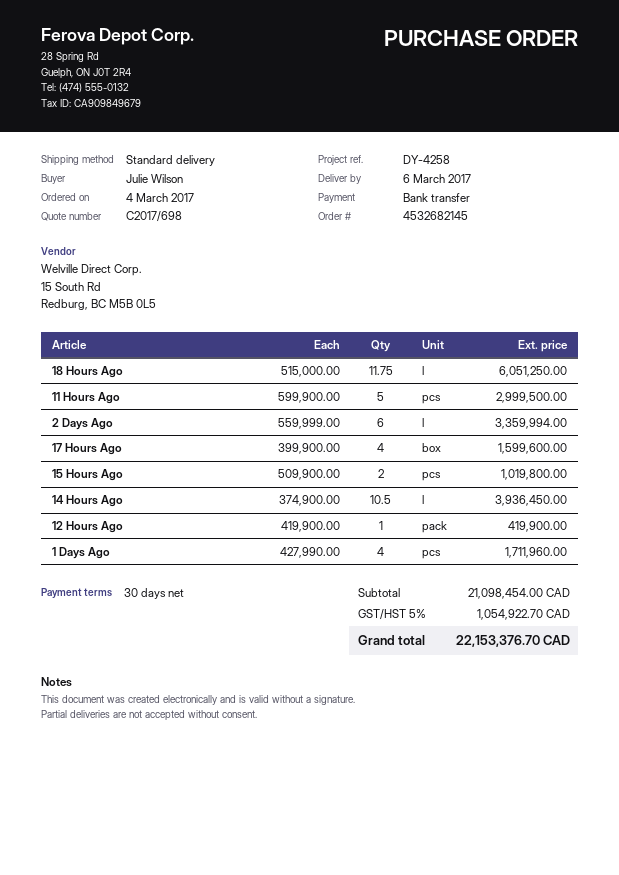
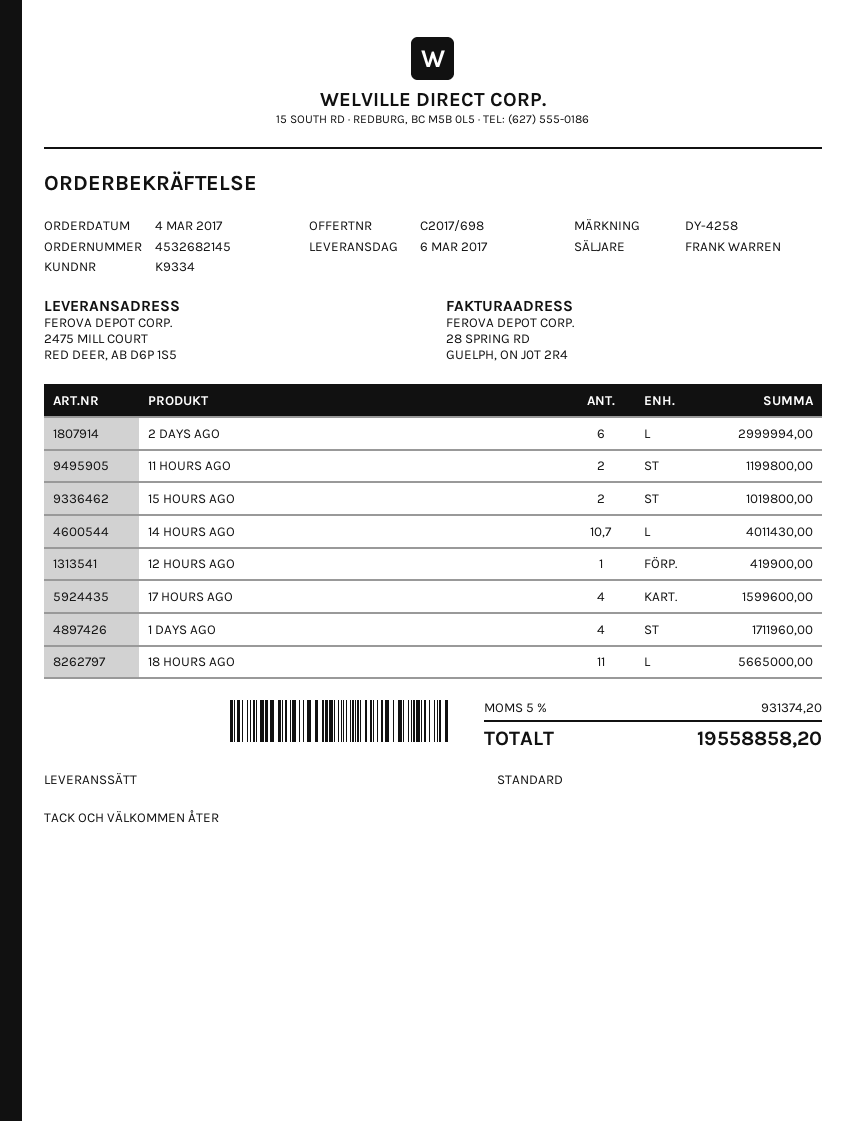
18 Hours Ago: 11.75 for 6051250.00 -> 11 for 5665000.00
11 Hours Ago: 5 for 2999500.00 -> 2 for 1199800.00
2 Days Ago: 6 for 3359994.00 -> 6 for 2999994.00
14 Hours Ago: 10.5 for 3936450.00 -> 10.7 for 4011430.00
tax: 5% = 1054922.70 -> 5% = 931374.20
total: 22153376.70 -> 19558858.20

